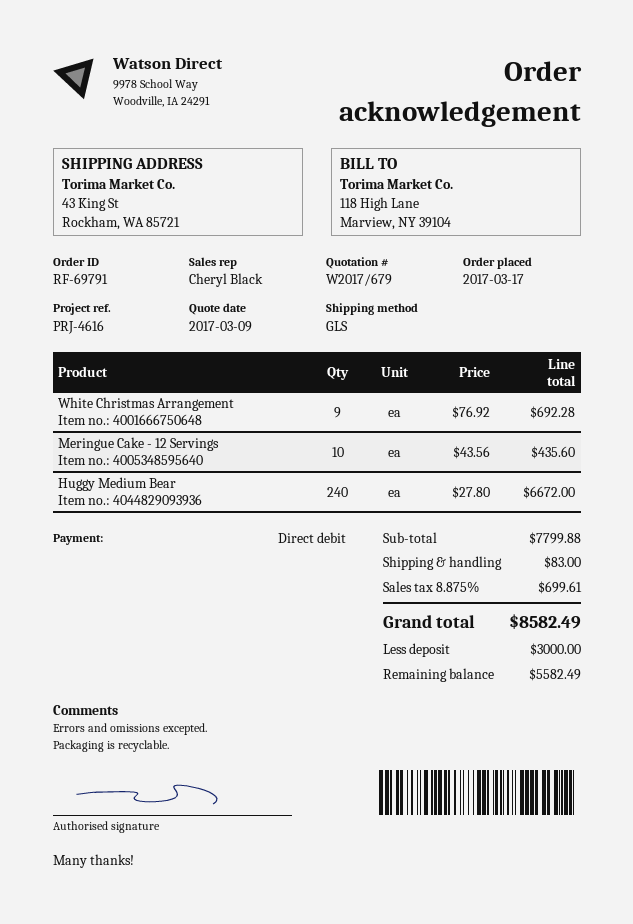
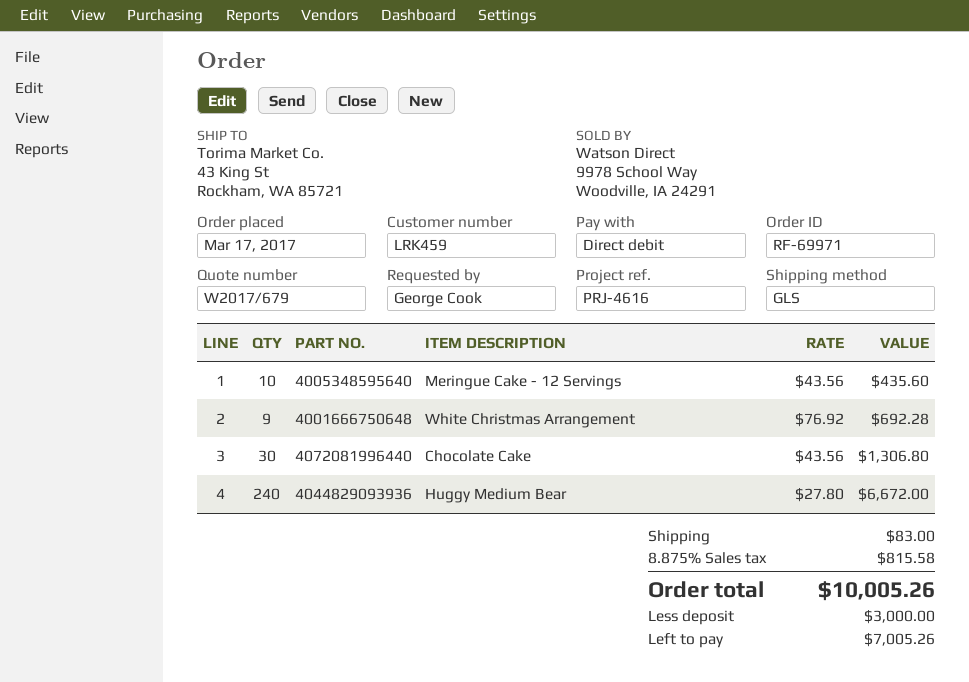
order number: RF-69791 -> RF-69971
Chocolate Cake: none -> 30 x 43.56 = 1306.80
tax: 8.875% = 699.61 -> 8.875% = 815.58
total: 8582.49 -> 10005.26
balance: 5582.49 -> 7005.26

